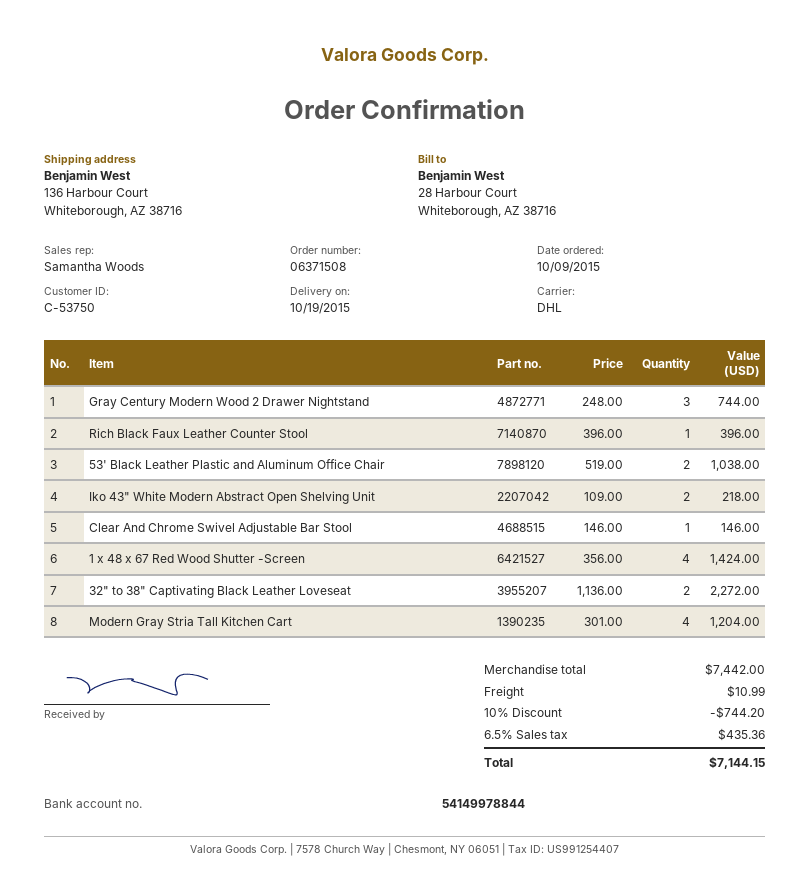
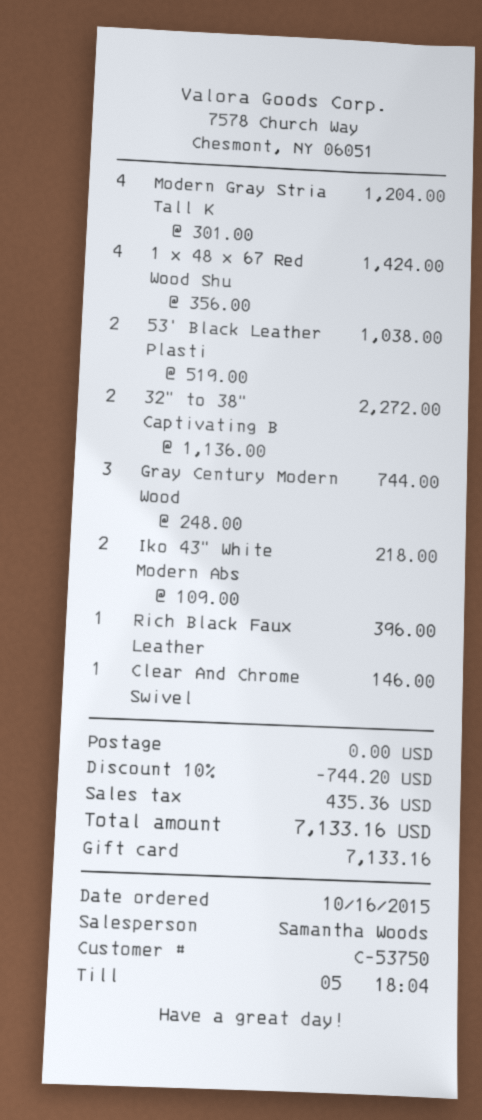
order date: 2015-10-09 -> 2015-10-16
shipping: 10.99 -> 0.00
total: 7144.15 -> 7133.16

